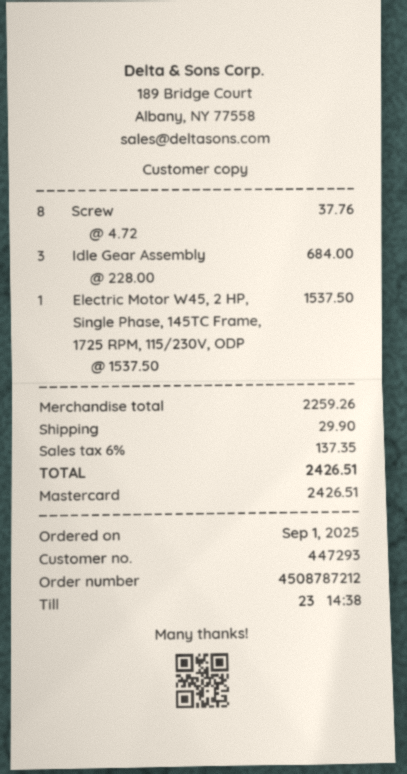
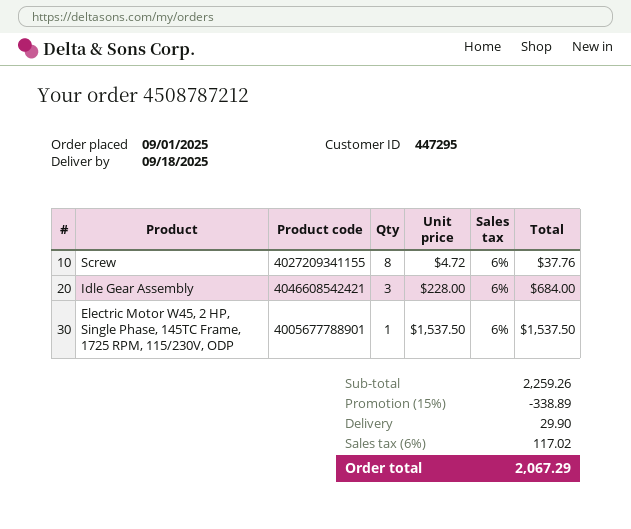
customer number: 447293 -> 447295
discount: none -> 15% = 338.89
tax: 6% = 137.35 -> 6% = 117.02
total: 2426.51 -> 2067.29

